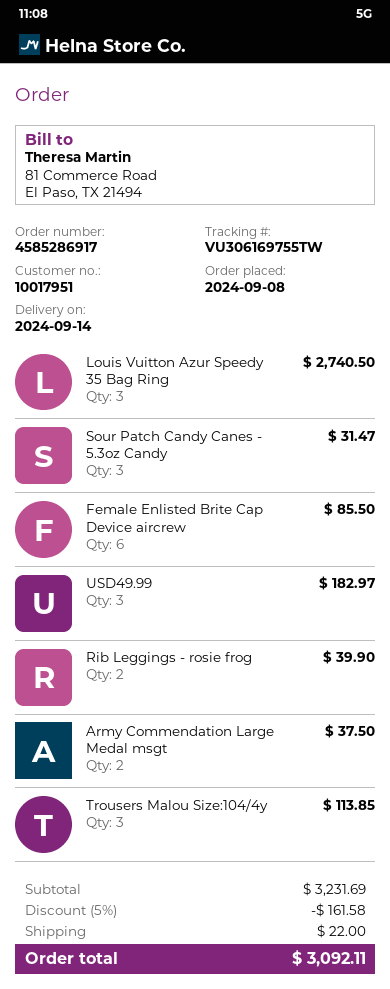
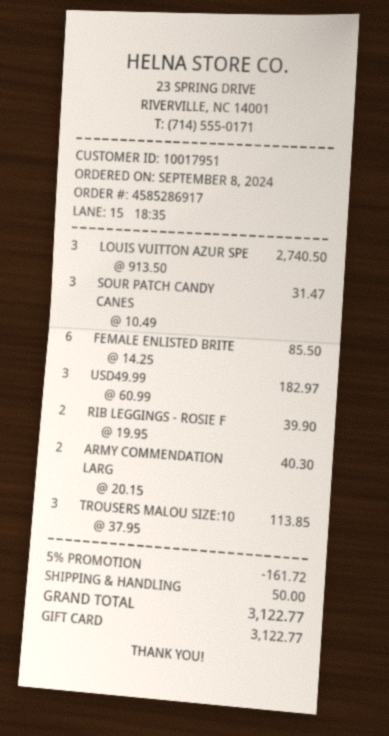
Army Commendation Large Medal msgt: 2 for 37.50 -> 2 for 40.30
discount: 5% = 161.58 -> 5% = 161.72
shipping: 22.00 -> 50.00
total: 3092.11 -> 3122.77

